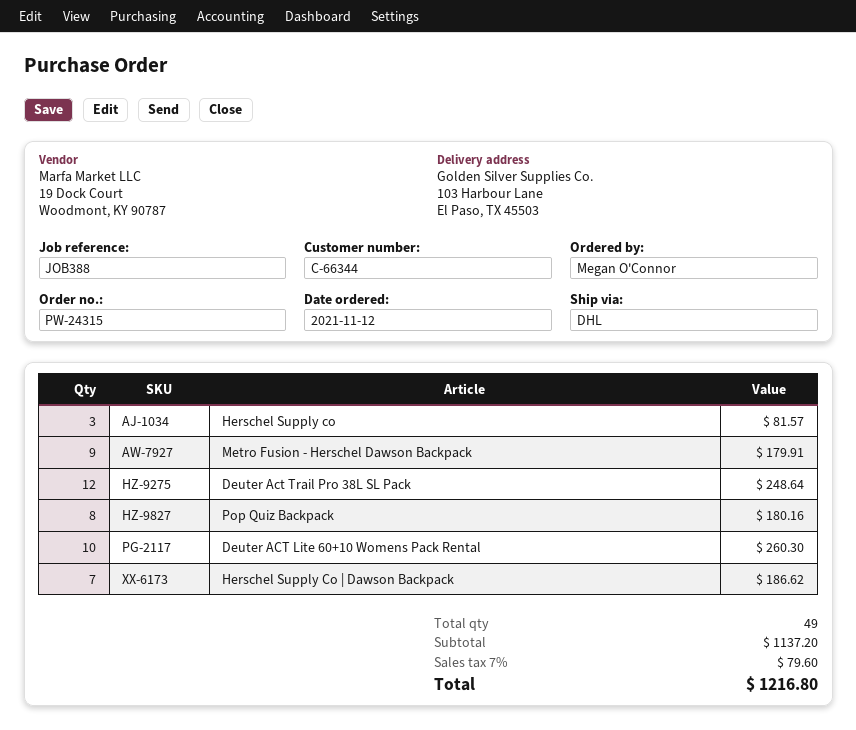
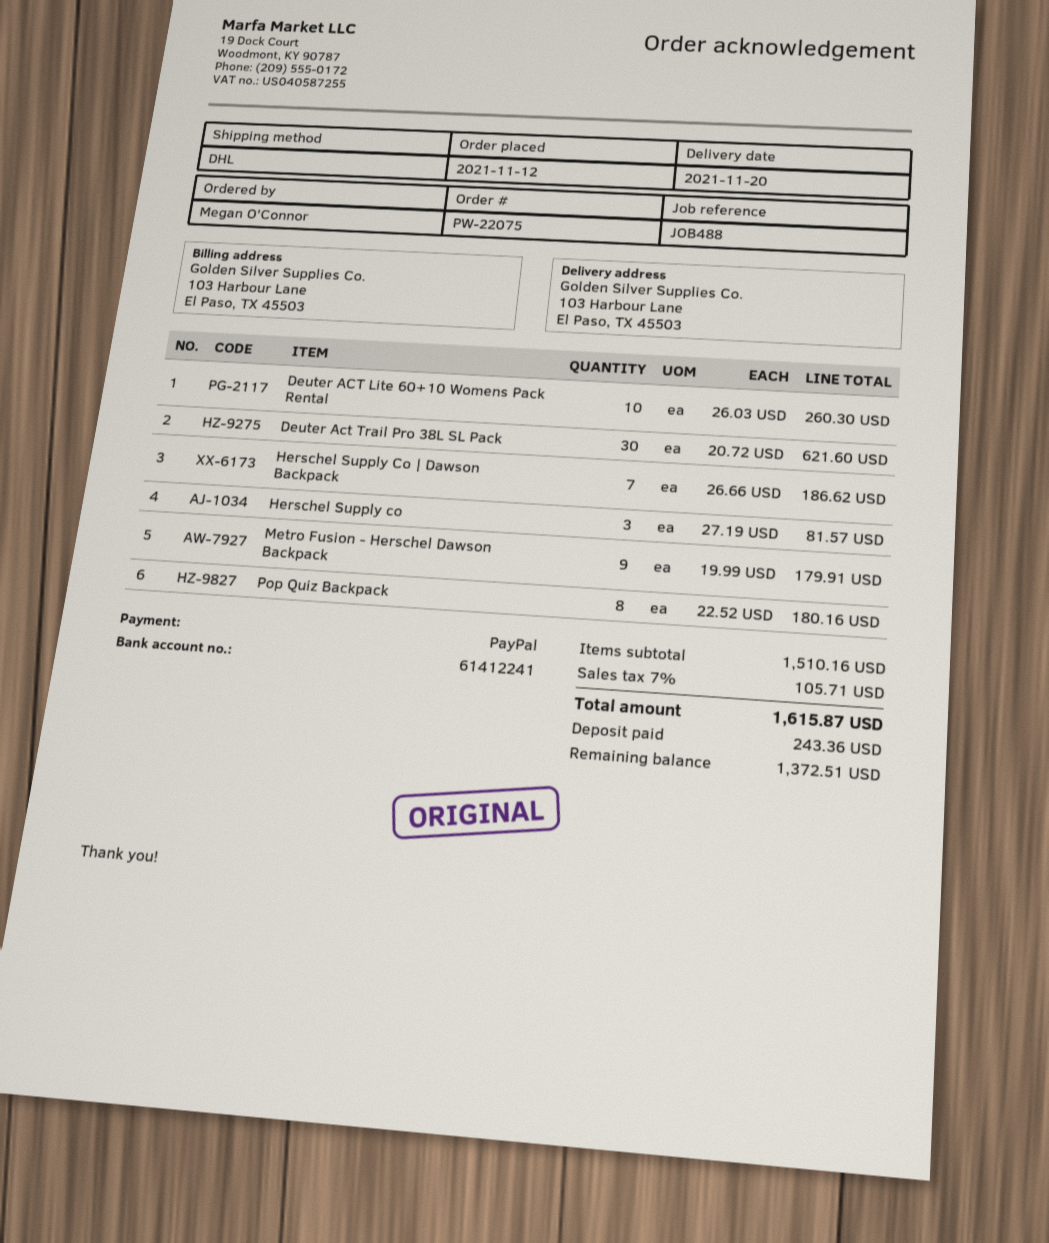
order number: PW-24315 -> PW-22075
reference: JOB388 -> JOB488
Deuter Act Trail Pro 38L SL Pack: 12 for 248.64 -> 30 for 621.60
subtotal: 1137.20 -> 1510.16
tax: 7% = 79.60 -> 7% = 105.71
total: 1216.80 -> 1615.87

